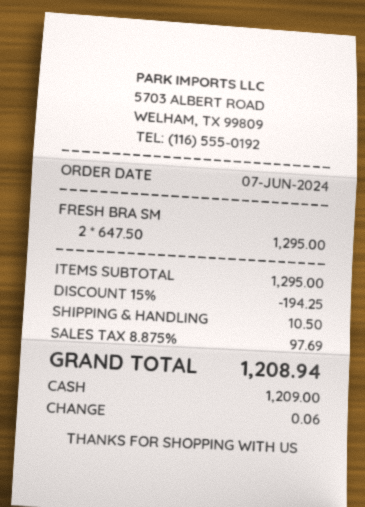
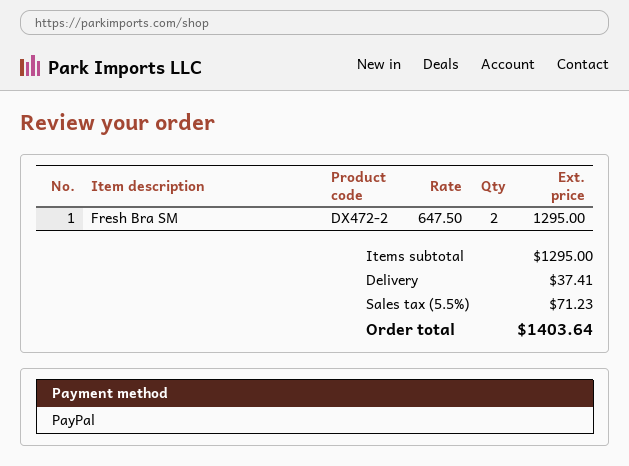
payment method: cash -> PayPal
discount: 15% = 194.25 -> none
shipping: 10.50 -> 37.41
tax: 8.875% = 97.69 -> 5.5% = 71.23
total: 1208.94 -> 1403.64

